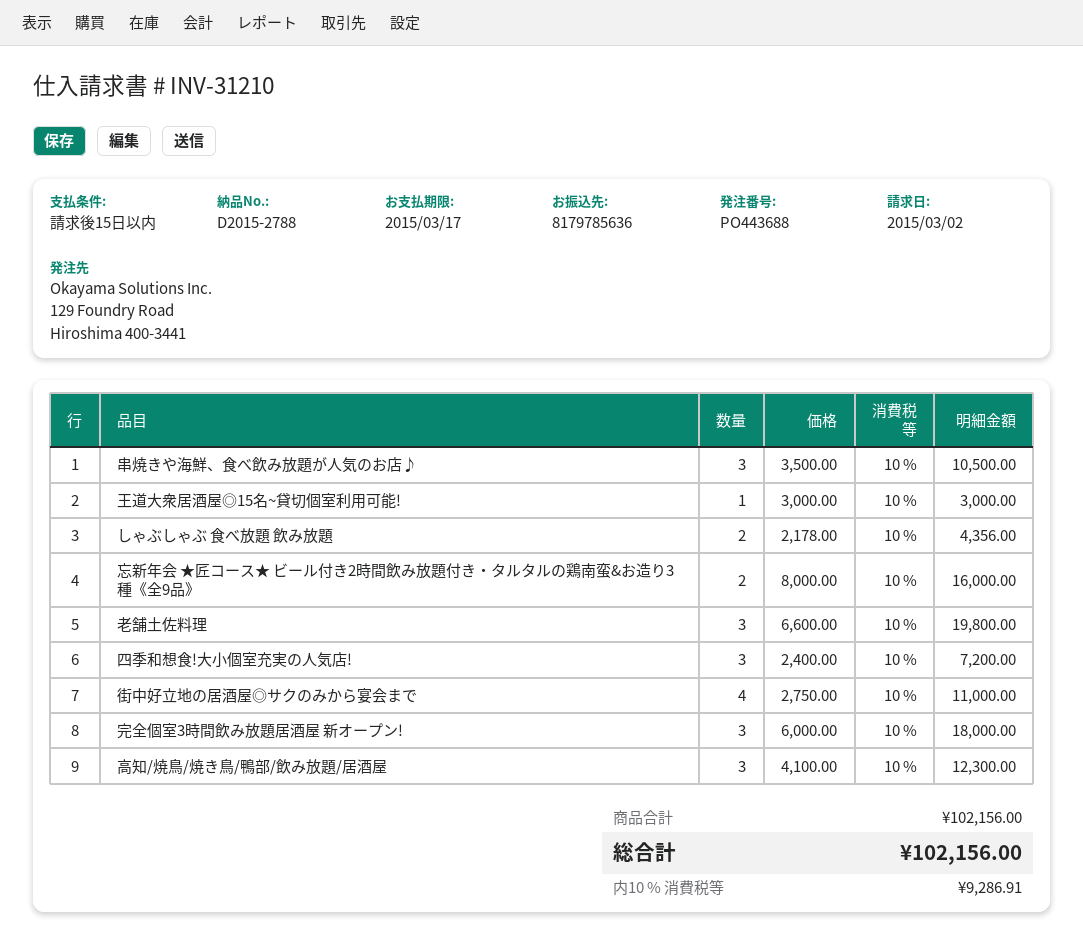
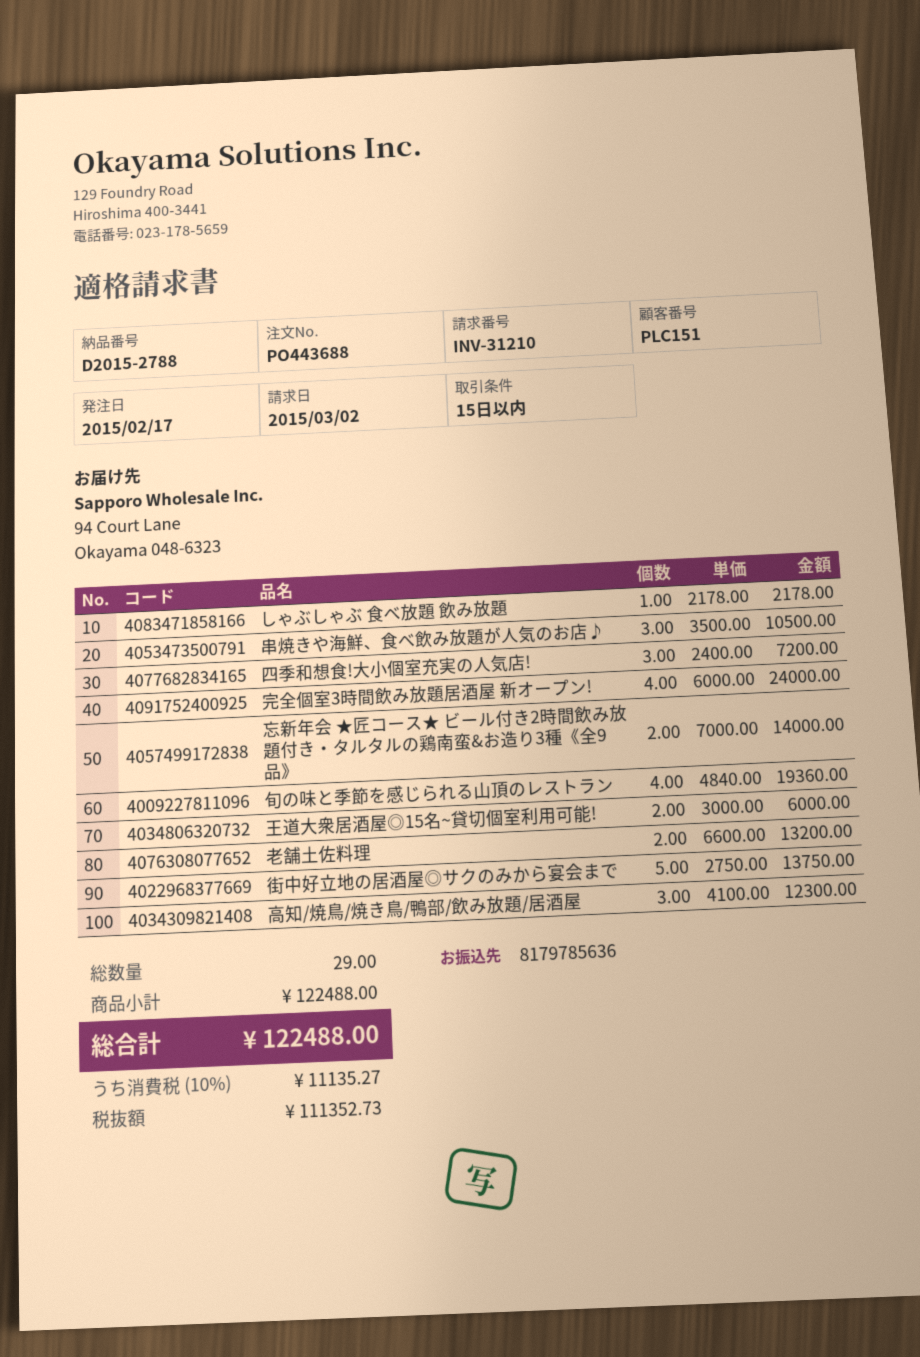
王道大衆居酒屋◎15名~貸切個室利用可能!: 1 x 3000.00 = 3000.00 -> 2 x 3000.00 = 6000.00
しゃぶしゃぶ 食べ放題 飲み放題: 2 x 2178.00 = 4356.00 -> 1 x 2178.00 = 2178.00
忘新年会 ★匠コース★ ビール付き2時間飲み放題付き・タルタルの鶏南蛮&お造り3種《全9品》: 2 x 8000.00 = 16000.00 -> 2 x 7000.00 = 14000.00
老舗土佐料理: 3 x 6600.00 = 19800.00 -> 2 x 6600.00 = 13200.00
街中好立地の居酒屋◎サクのみから宴会まで: 4 x 2750.00 = 11000.00 -> 5 x 2750.00 = 13750.00
完全個室3時間飲み放題居酒屋 新オープン!: 3 x 6000.00 = 18000.00 -> 4 x 6000.00 = 24000.00
旬の味と季節を感じられる山頂のレストラン: none -> 4 x 4840.00 = 19360.00
subtotal: 102156.00 -> 122488.00
tax: 10% = 9286.91 -> 10% = 11135.27
total: 102156.00 -> 122488.00

